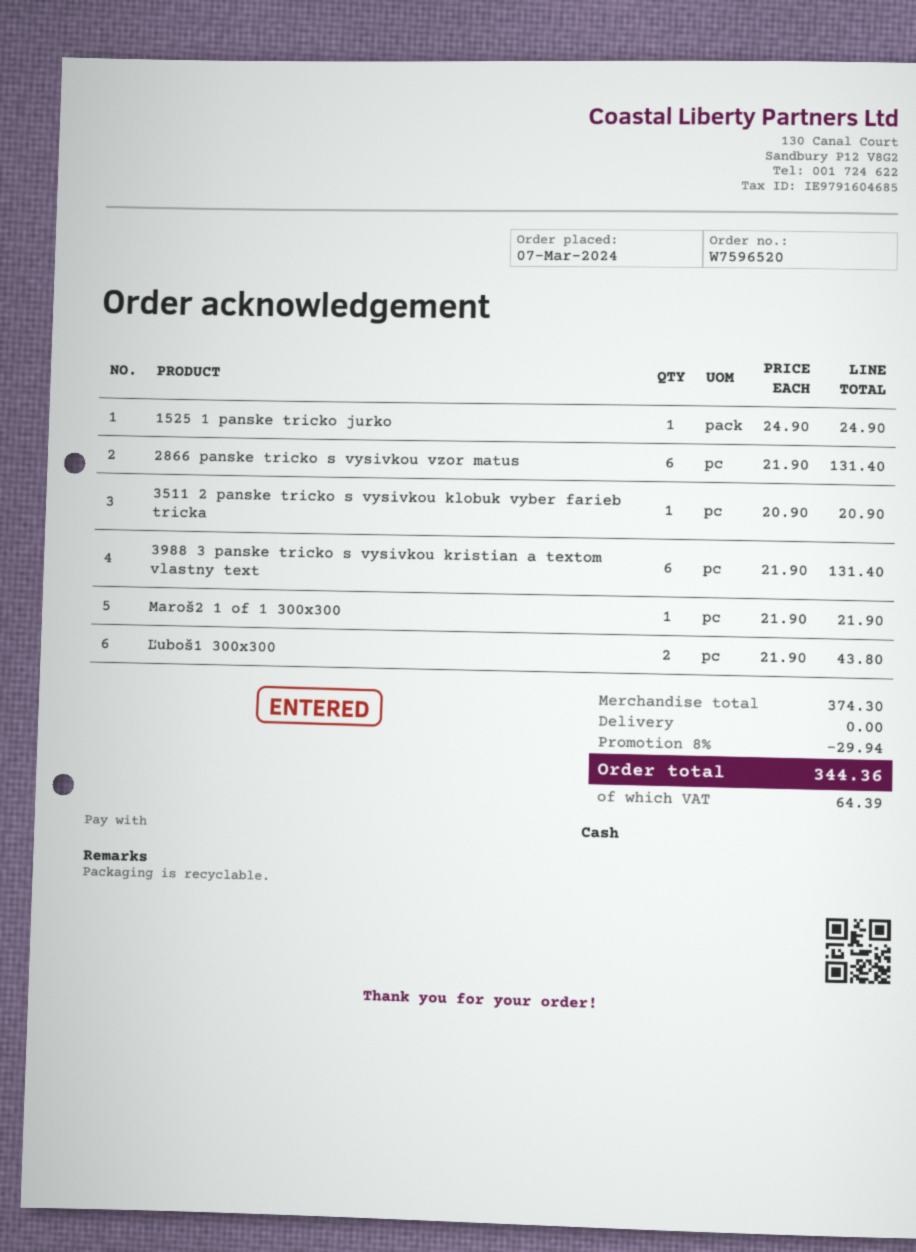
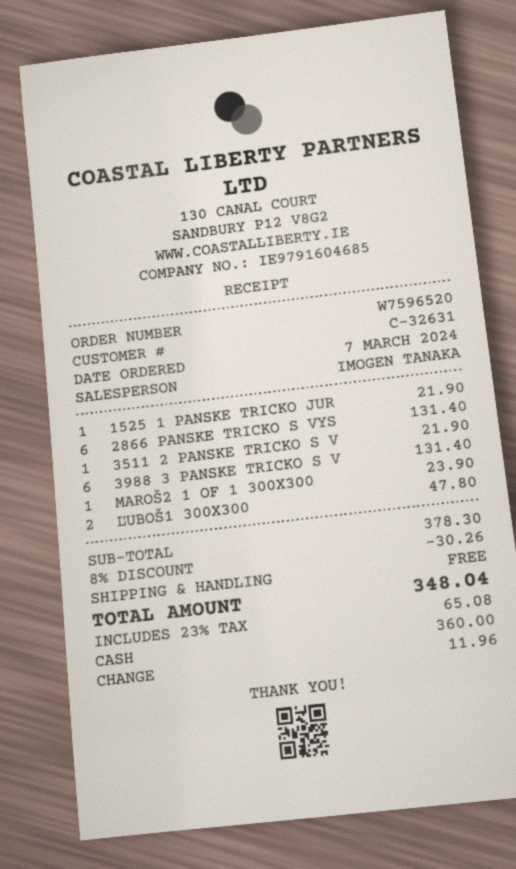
1525 1 panske tricko jurko: 1 for 24.90 -> 1 for 21.90
3511 2 panske tricko s vysivkou klobuk vyber farieb tricka: 1 for 20.90 -> 1 for 21.90
Maroš2 1 of 1 300x300: 1 for 21.90 -> 1 for 23.90
Ľuboš1 300x300: 2 for 43.80 -> 2 for 47.80
subtotal: 374.30 -> 378.30
discount: 8% = 29.94 -> 8% = 30.26
tax: 64.39 -> 65.08
total: 344.36 -> 348.04

